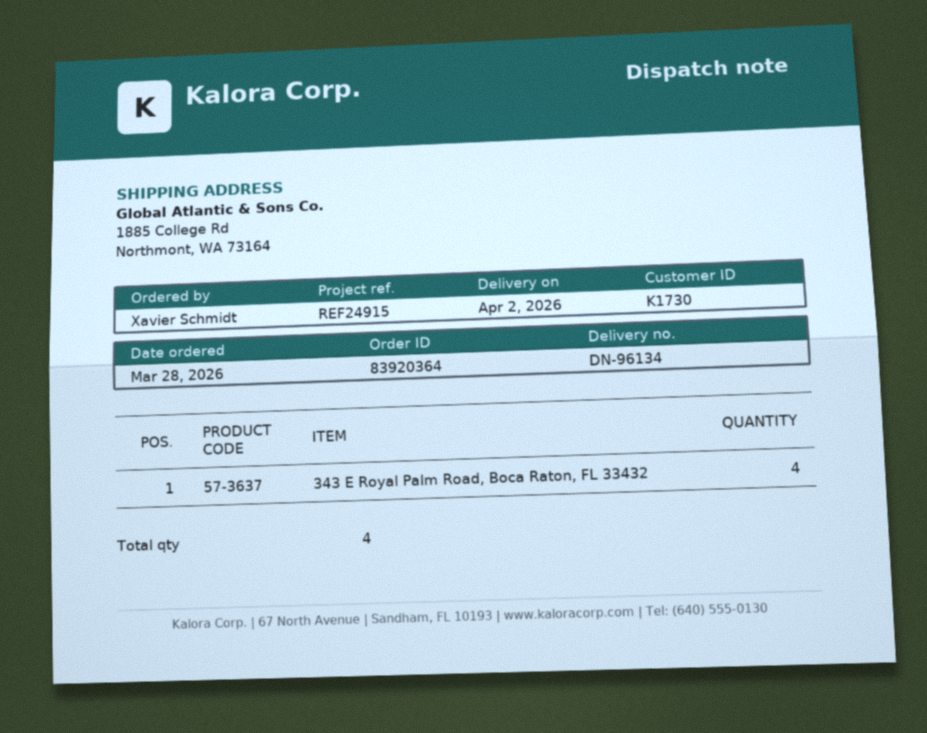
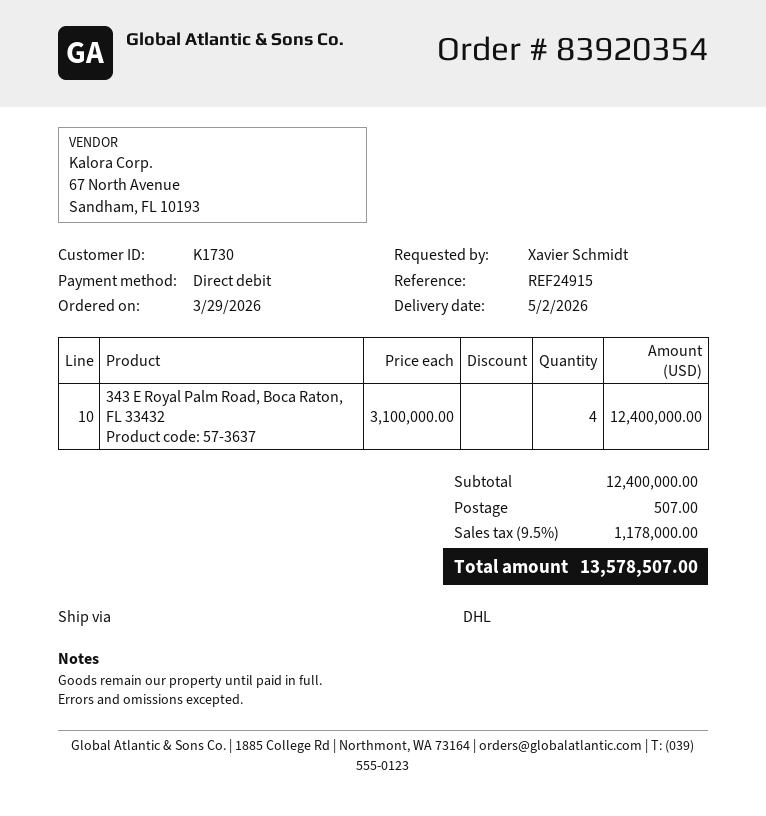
order number: 83920364 -> 83920354
order date: 2026-03-28 -> 2026-03-29
delivery date: 2026-04-02 -> 2026-05-02

